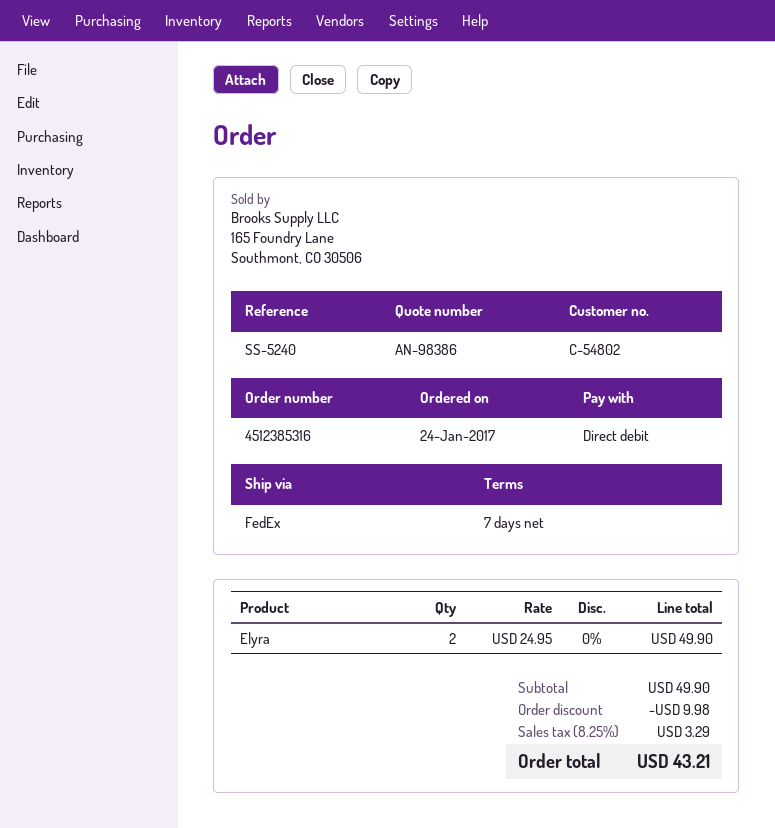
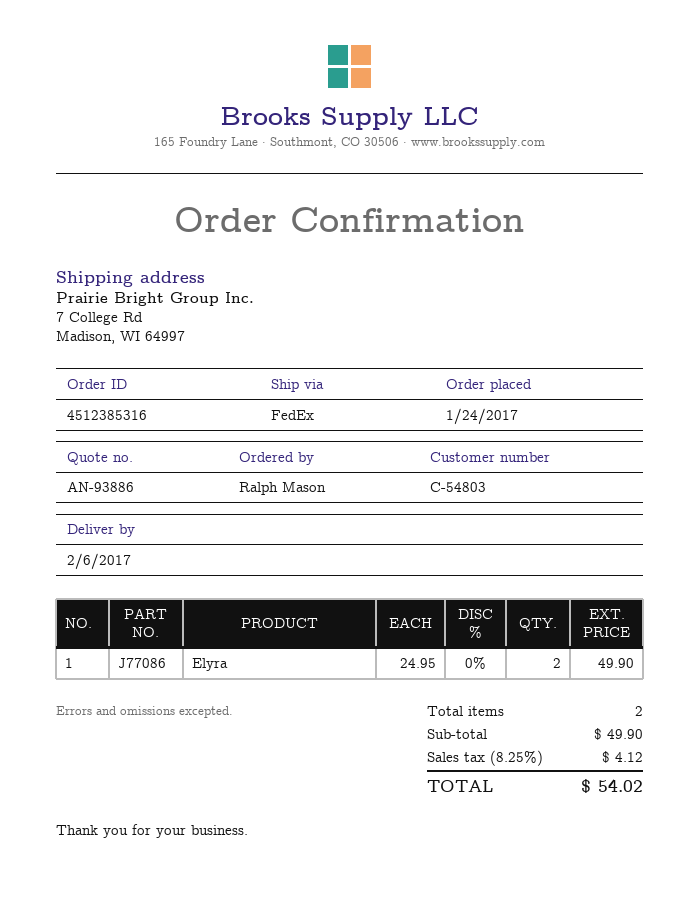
quote number: AN-98386 -> AN-93886
customer number: C-54802 -> C-54803
discount: 9.98 -> none
tax: 8.25% = 3.29 -> 8.25% = 4.12
total: 43.21 -> 54.02

